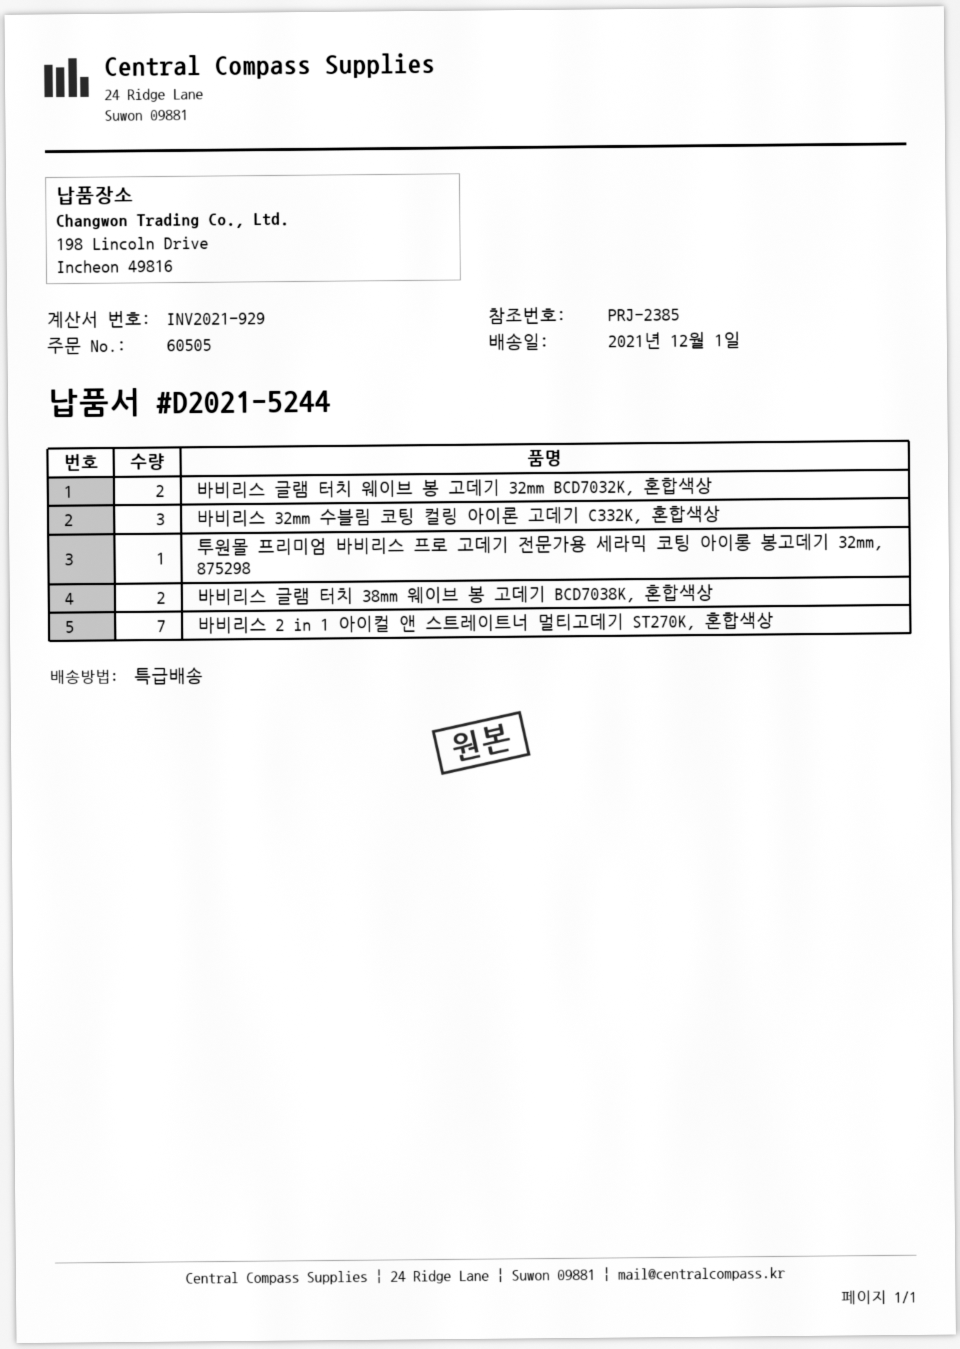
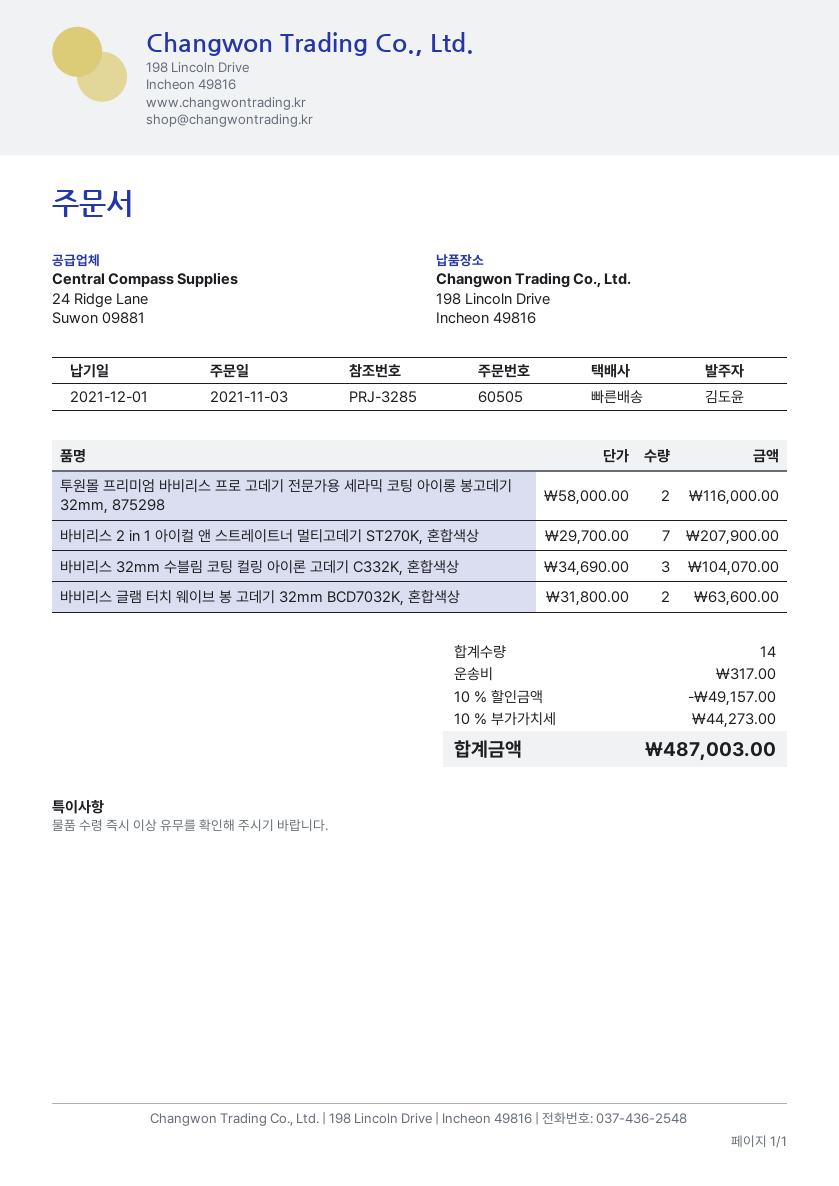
reference: PRJ-2385 -> PRJ-3285
투원몰 프리미엄 바비리스 프로 고데기 전문가용 세라믹 코팅 아이롱 봉고데기 32mm, 875298: 1 -> 2
바비리스 글램 터치 38mm 웨이브 봉 고데기 BCD7038K, 혼합색상: 2 -> none

